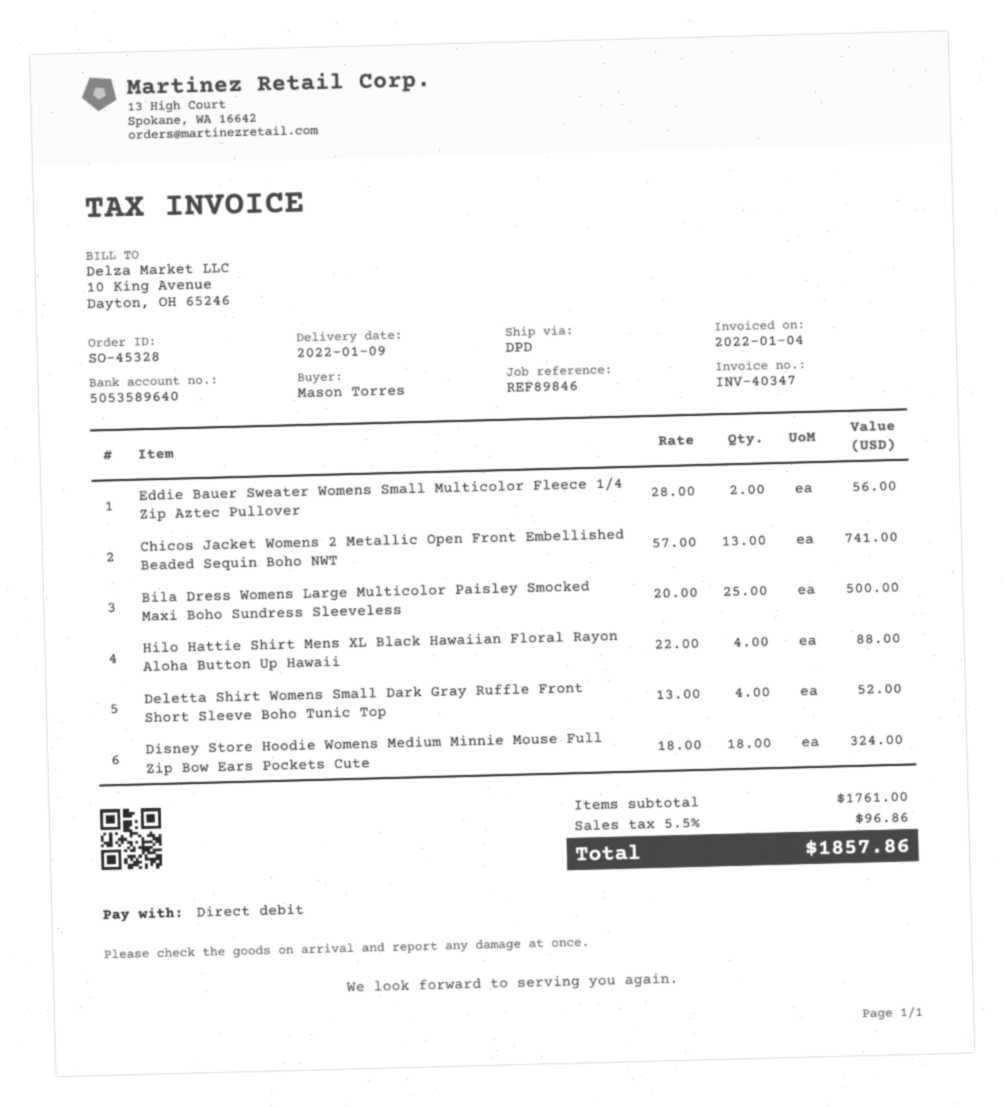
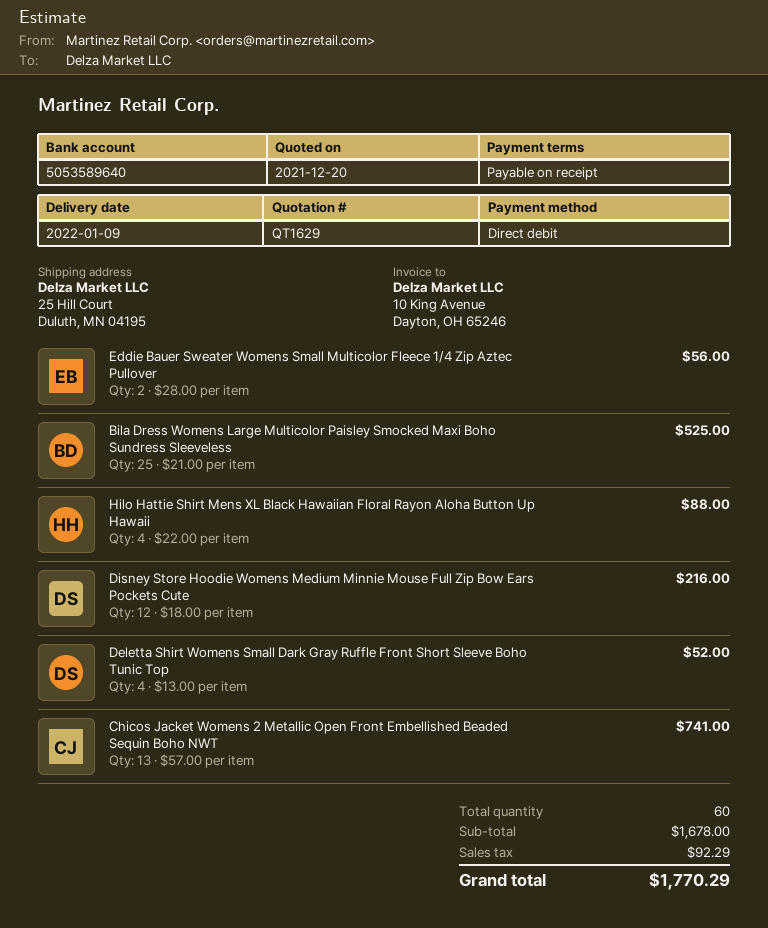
Bila Dress Womens Large Multicolor Paisley Smocked Maxi Boho Sundress Sleeveless: 25 x 20.00 = 500.00 -> 25 x 21.00 = 525.00
Disney Store Hoodie Womens Medium Minnie Mouse Full Zip Bow Ears Pockets Cute: 18 x 18.00 = 324.00 -> 12 x 18.00 = 216.00
subtotal: 1761.00 -> 1678.00
tax: 96.86 -> 92.29
total: 1857.86 -> 1770.29

